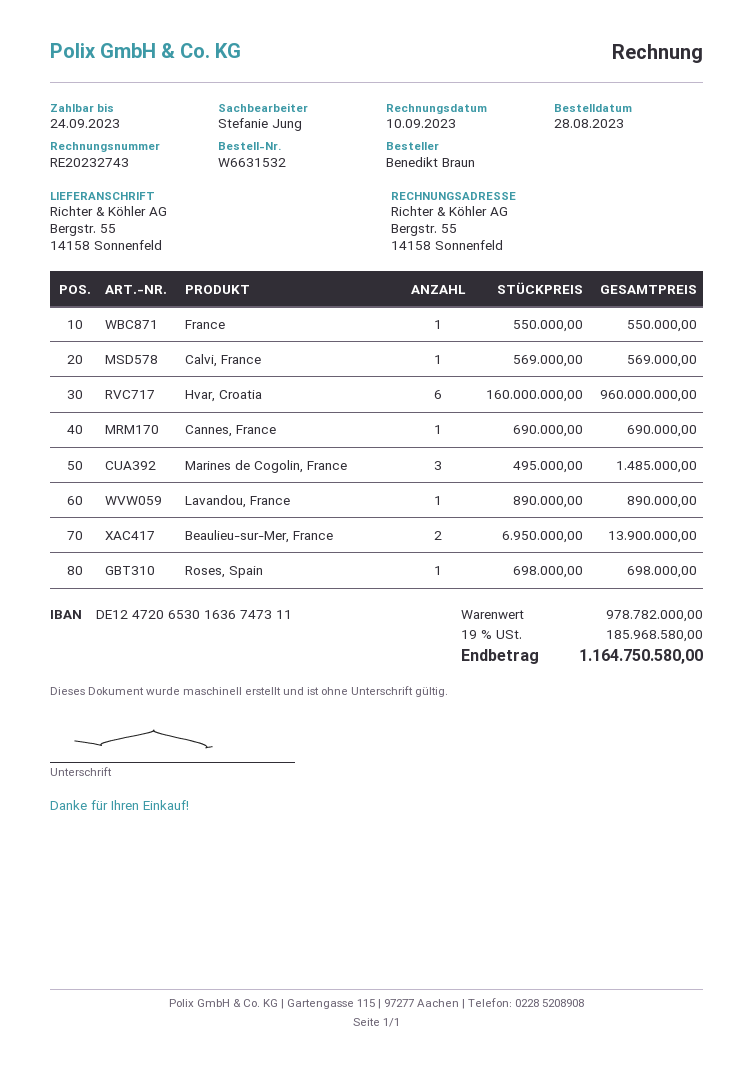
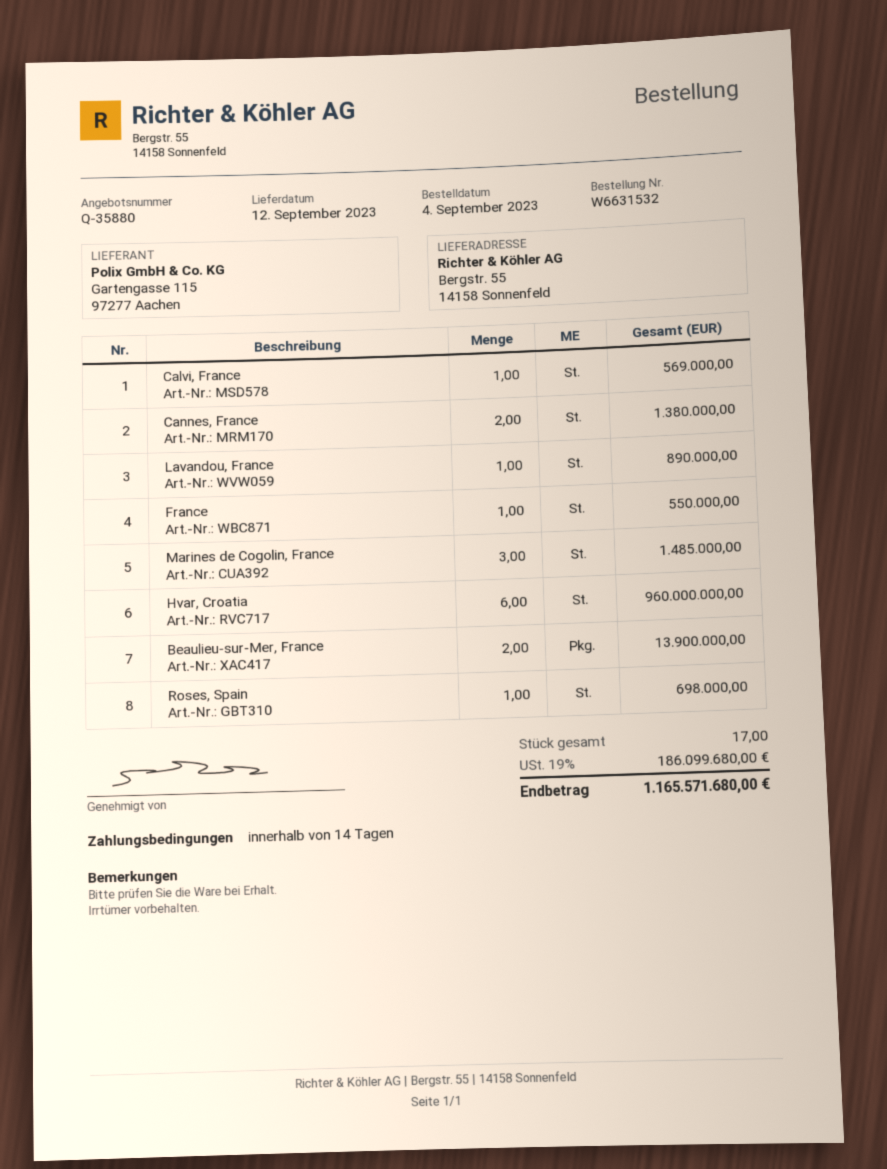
order date: 2023-08-28 -> 2023-09-04
Cannes, France: 1 for 690000.00 -> 2 for 1380000.00
tax: 19% = 185968580.00 -> 19% = 186099680.00
total: 1164750580.00 -> 1165571680.00

